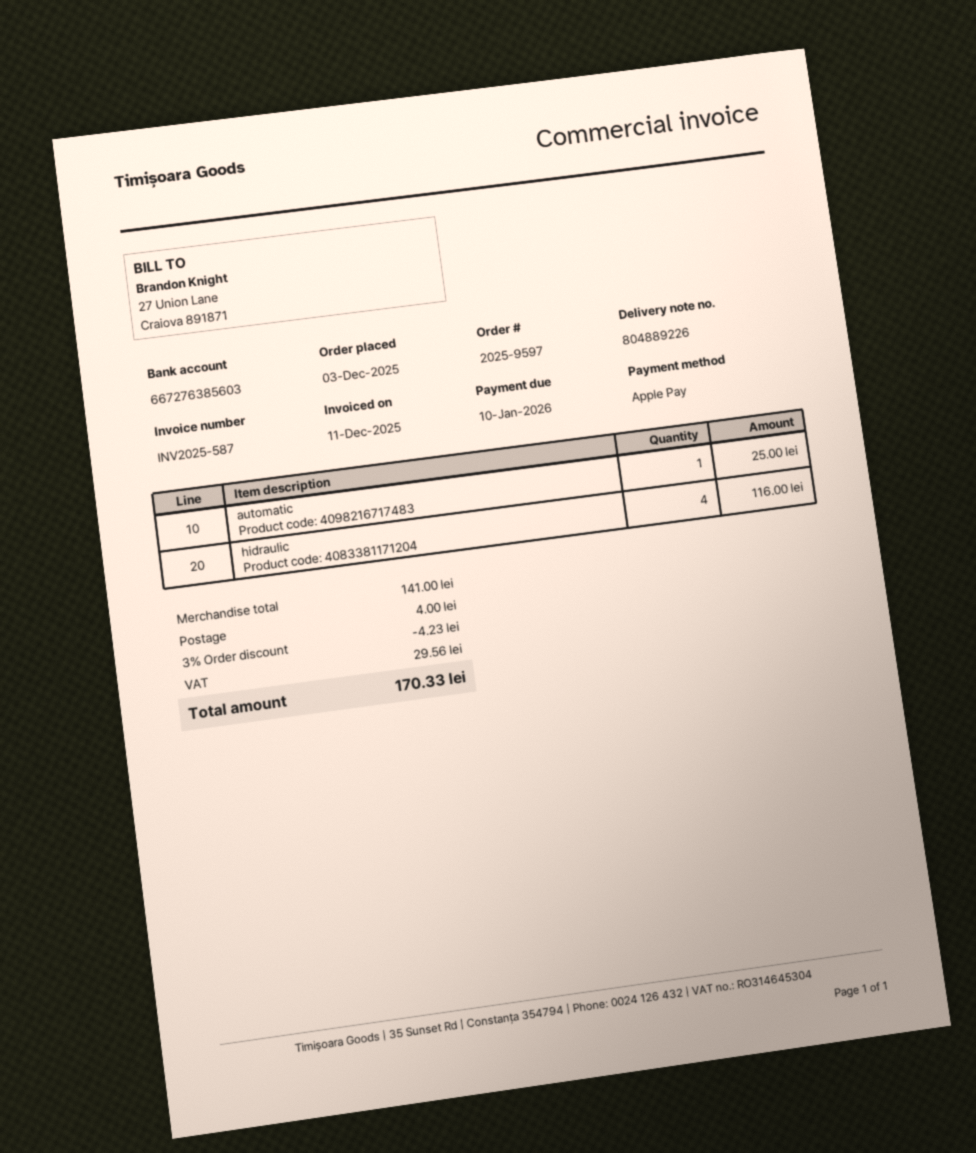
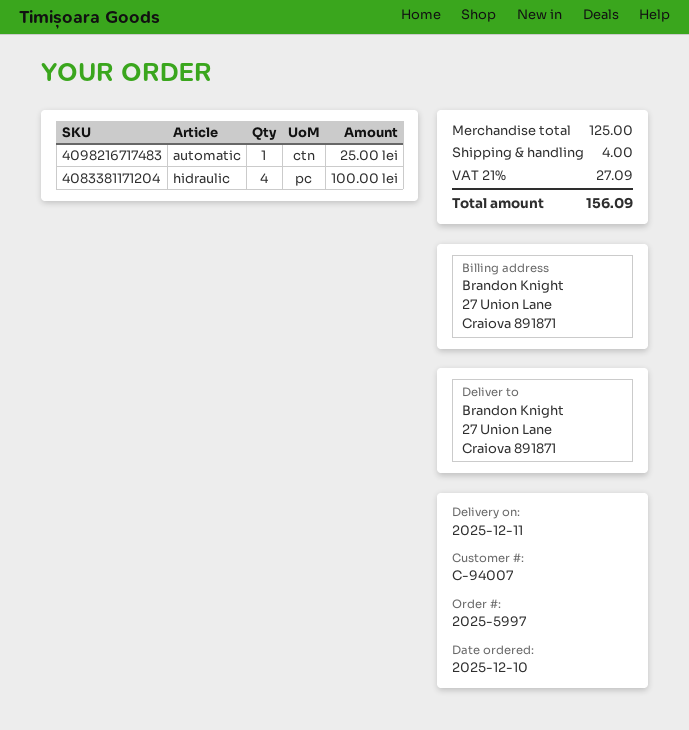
order number: 2025-9597 -> 2025-5997
order date: 2025-12-03 -> 2025-12-10
hidraulic: 4 for 116.00 -> 4 for 100.00
subtotal: 141.00 -> 125.00
discount: 3% = 4.23 -> none
tax: 29.56 -> 27.09
total: 170.33 -> 156.09

